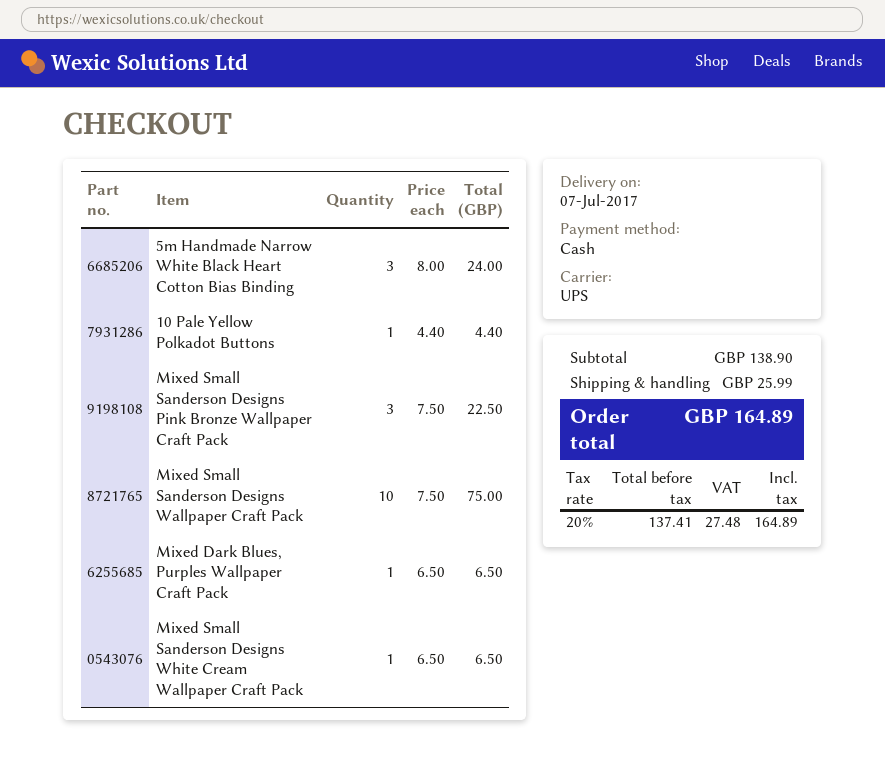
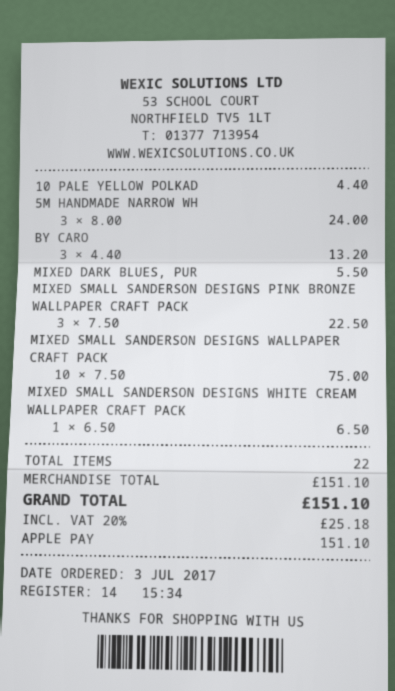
payment method: cash -> Apple Pay
Mixed Dark Blues, Purples Wallpaper Craft Pack: 1 x 6.50 = 6.50 -> 1 x 5.50 = 5.50
BY CARO: none -> 3 x 4.40 = 13.20
subtotal: 138.90 -> 151.10
shipping: 25.99 -> none
tax: 20% = 27.48 -> 20% = 25.18
total: 164.89 -> 151.10

